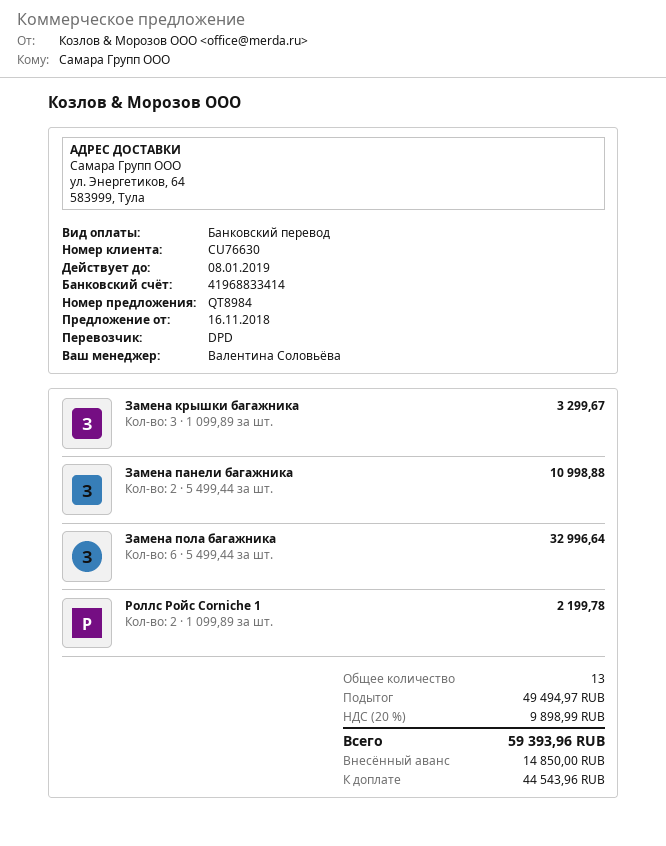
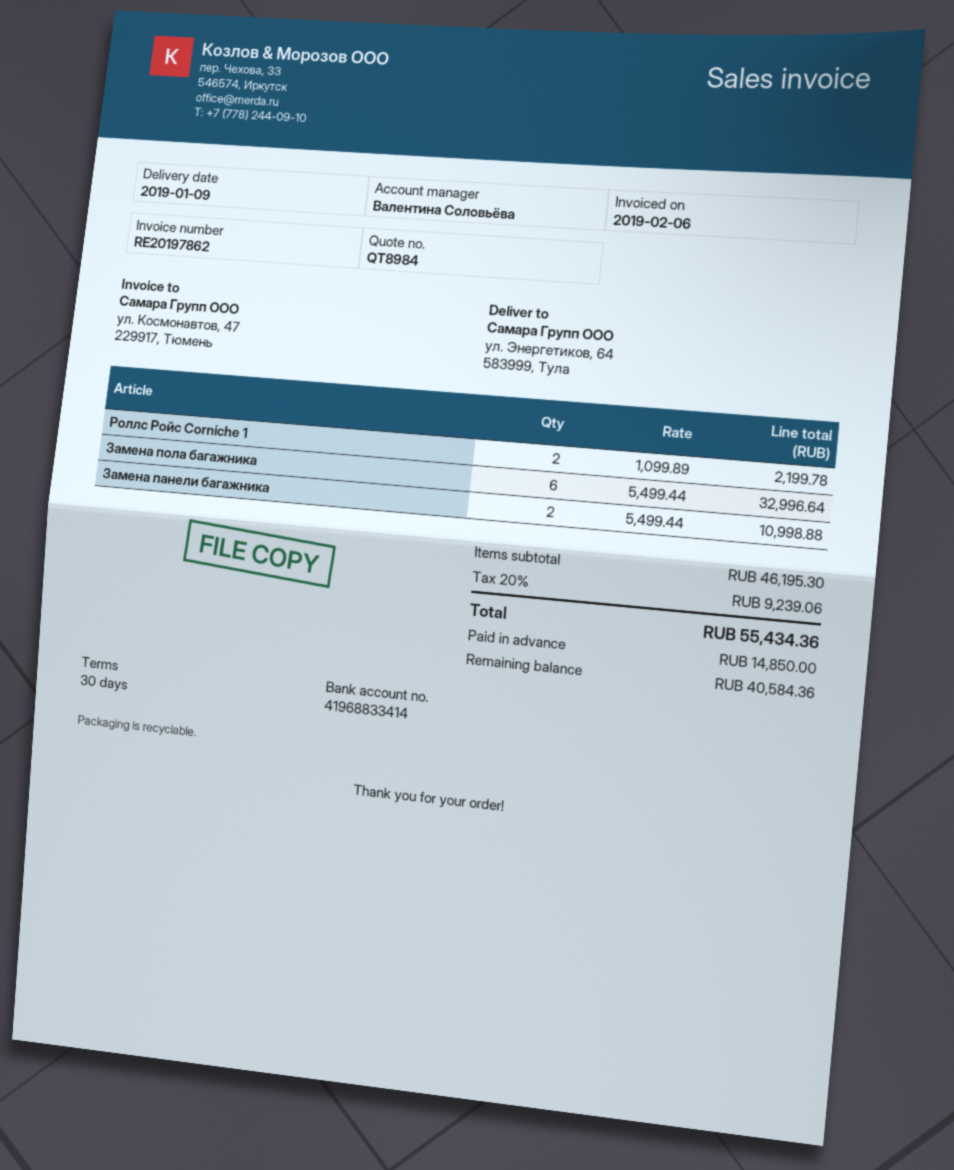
Замена крышки багажника: 3 x 1099.89 = 3299.67 -> none
subtotal: 49494.97 -> 46195.30
tax: 20% = 9898.99 -> 20% = 9239.06
total: 59393.96 -> 55434.36
balance: 44543.96 -> 40584.36

